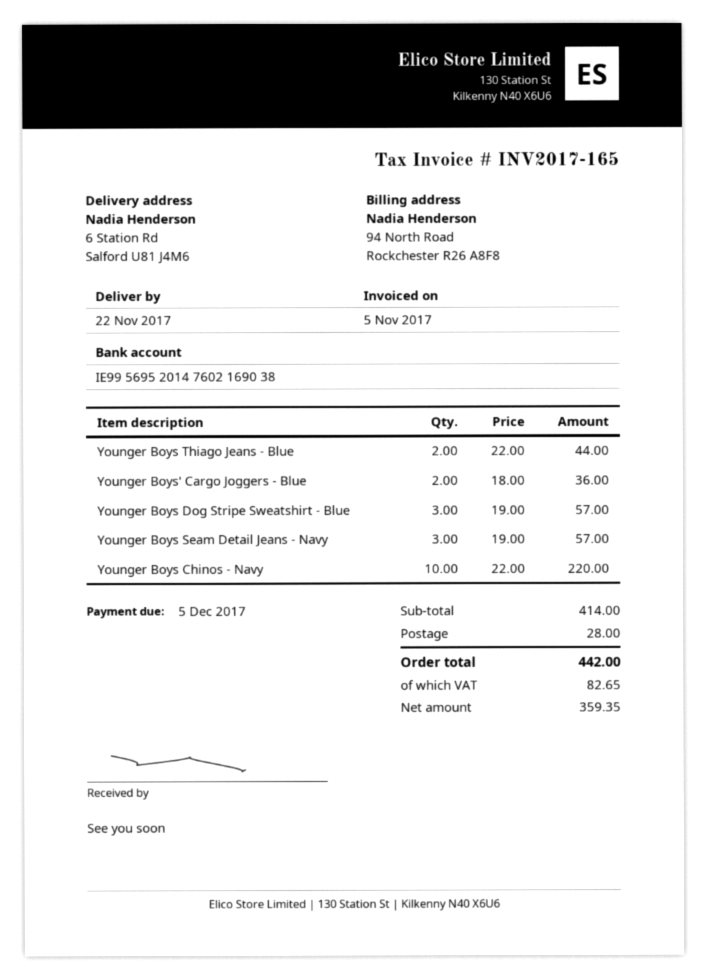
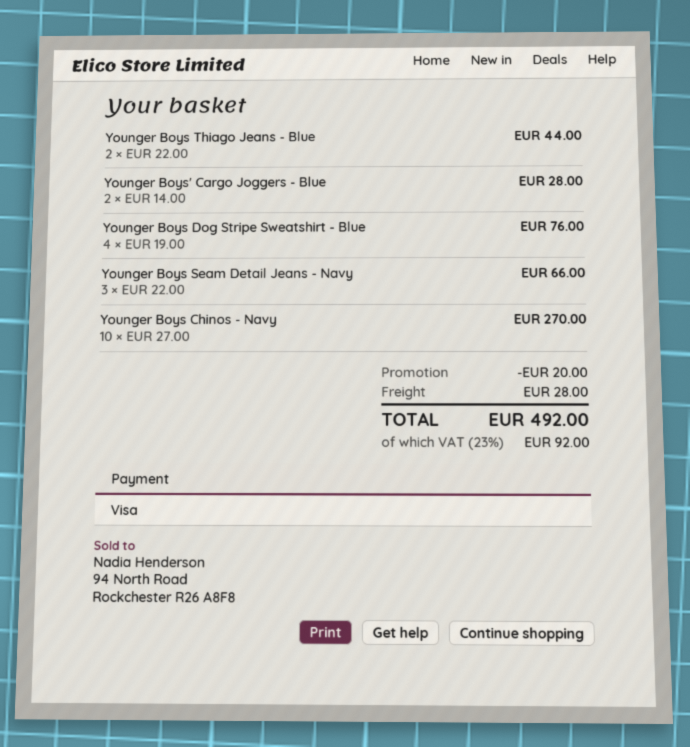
Younger Boys' Cargo Joggers - Blue: 2 x 18.00 = 36.00 -> 2 x 14.00 = 28.00
Younger Boys Dog Stripe Sweatshirt - Blue: 3 x 19.00 = 57.00 -> 4 x 19.00 = 76.00
Younger Boys Seam Detail Jeans - Navy: 3 x 19.00 = 57.00 -> 3 x 22.00 = 66.00
Younger Boys Chinos - Navy: 10 x 22.00 = 220.00 -> 10 x 27.00 = 270.00
discount: none -> 20.00
tax: 82.65 -> 92.00
total: 442.00 -> 492.00

